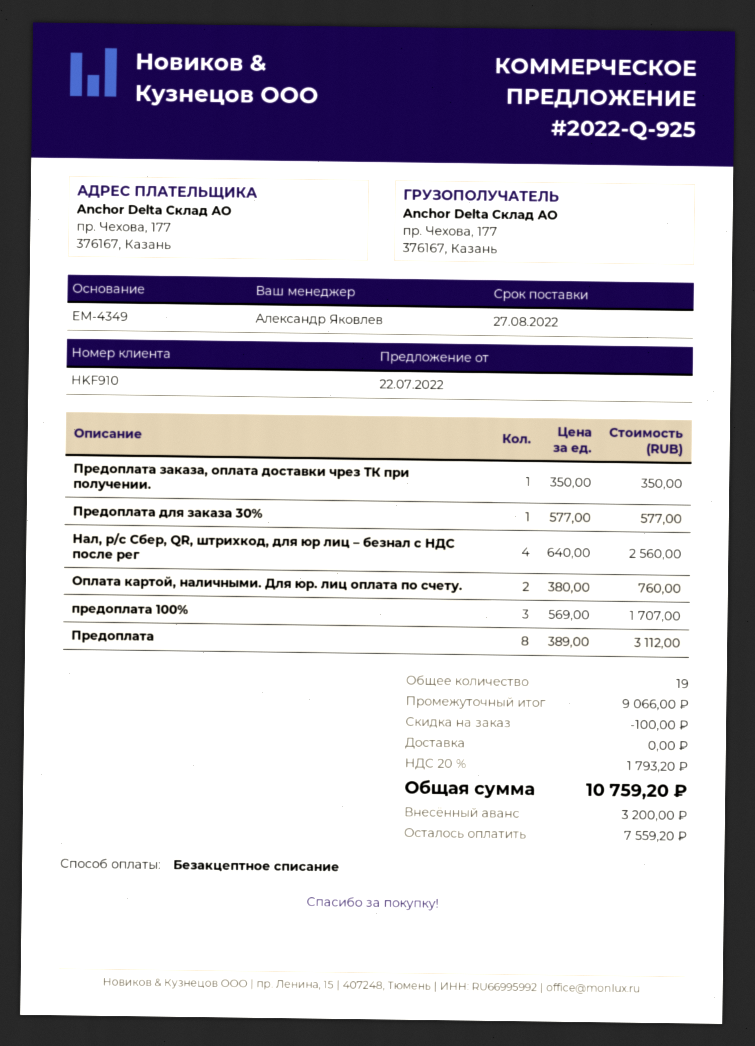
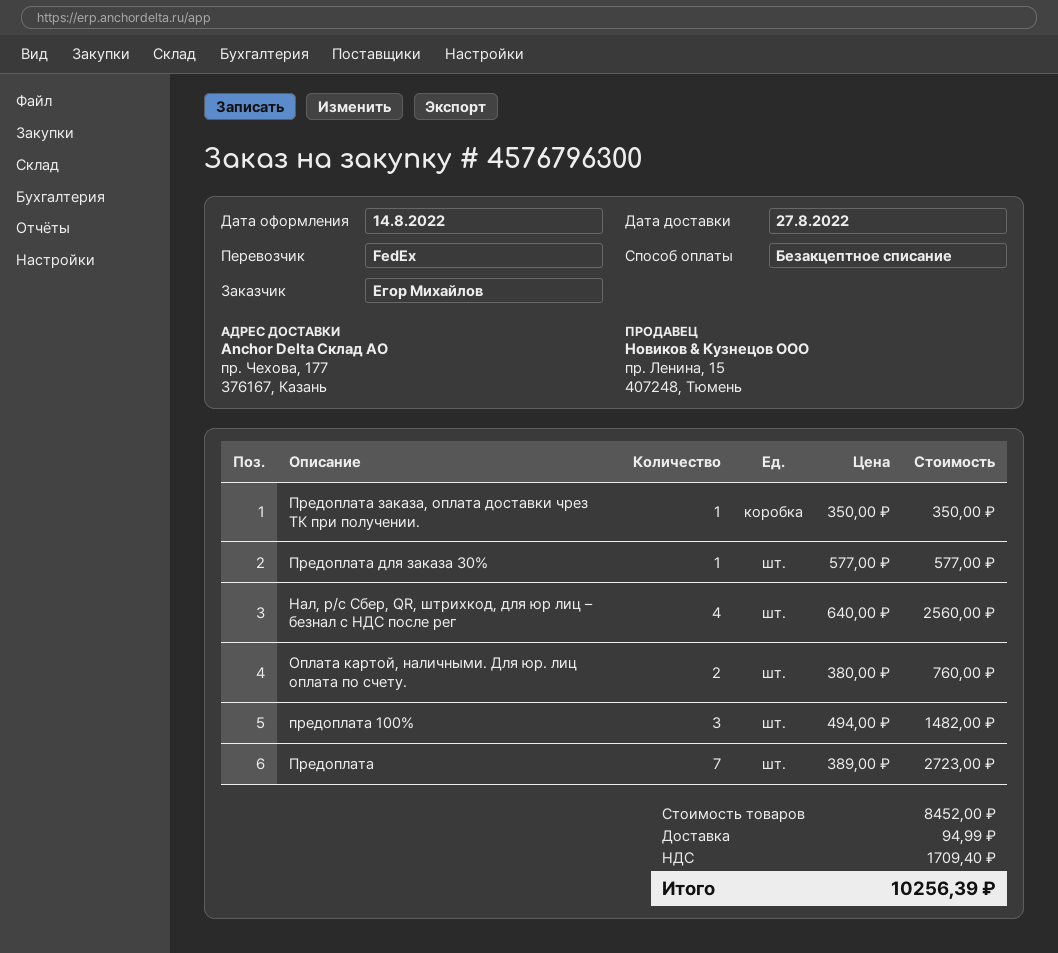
предоплата 100%: 3 x 569.00 = 1707.00 -> 3 x 494.00 = 1482.00
Предоплата: 8 x 389.00 = 3112.00 -> 7 x 389.00 = 2723.00
subtotal: 9066.00 -> 8452.00
discount: 100.00 -> none
shipping: 0.00 -> 94.99
tax: 1793.20 -> 1709.40
total: 10759.20 -> 10256.39

